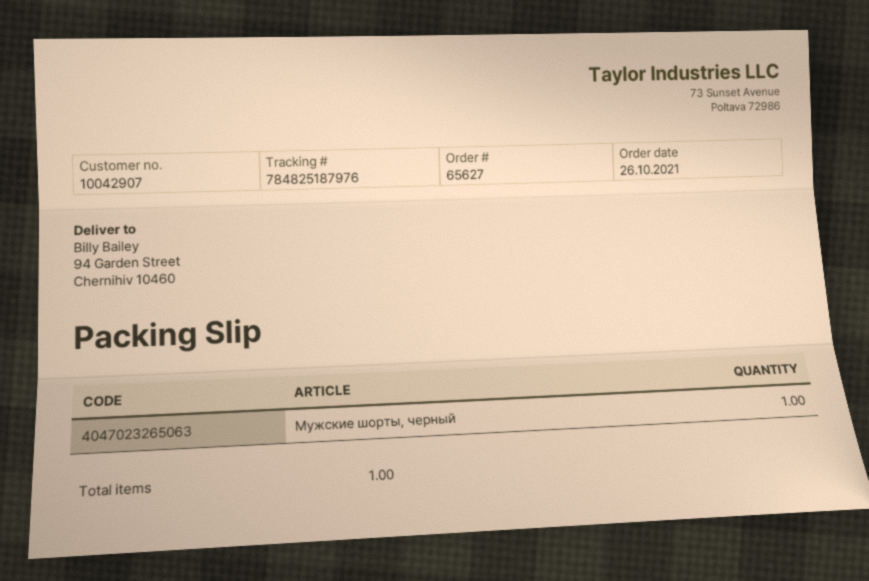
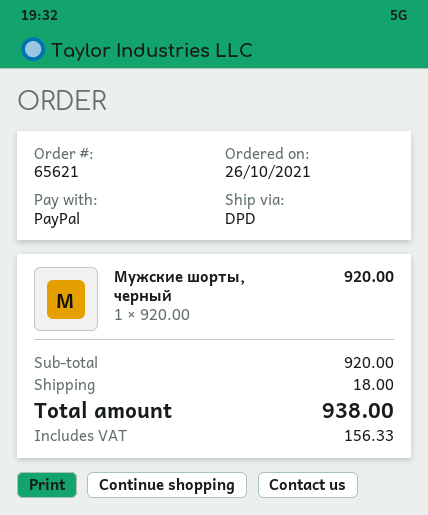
order number: 65627 -> 65621

